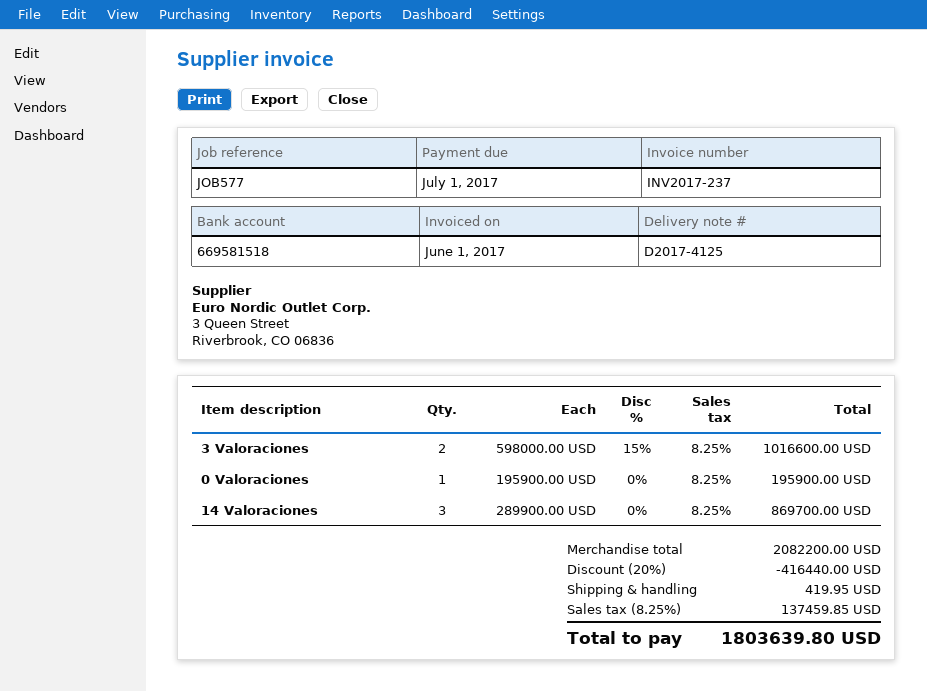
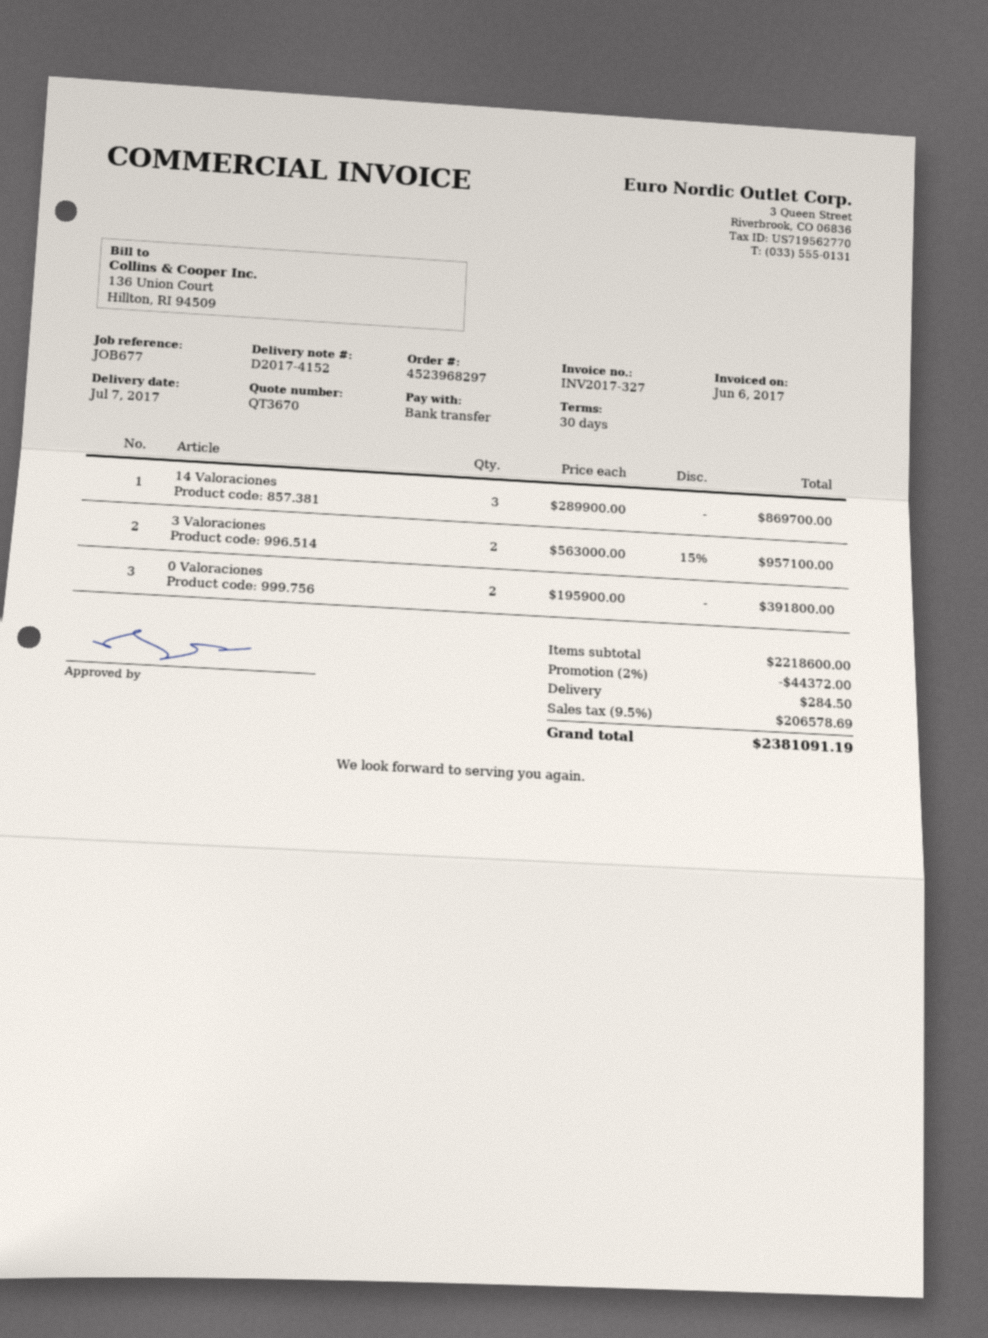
delivery note number: D2017-4125 -> D2017-4152
invoice number: INV2017-237 -> INV2017-327
invoice date: 2017-06-01 -> 2017-06-06
reference: JOB577 -> JOB677
3 Valoraciones: 2 x 598000.00 - 15% = 1016600.00 -> 2 x 563000.00 - 15% = 957100.00
0 Valoraciones: 1 x 195900.00 = 195900.00 -> 2 x 195900.00 = 391800.00
subtotal: 2082200.00 -> 2218600.00
discount: 20% = 416440.00 -> 2% = 44372.00
shipping: 419.95 -> 284.50
tax: 8.25% = 137459.85 -> 9.5% = 206578.69
total: 1803639.80 -> 2381091.19

